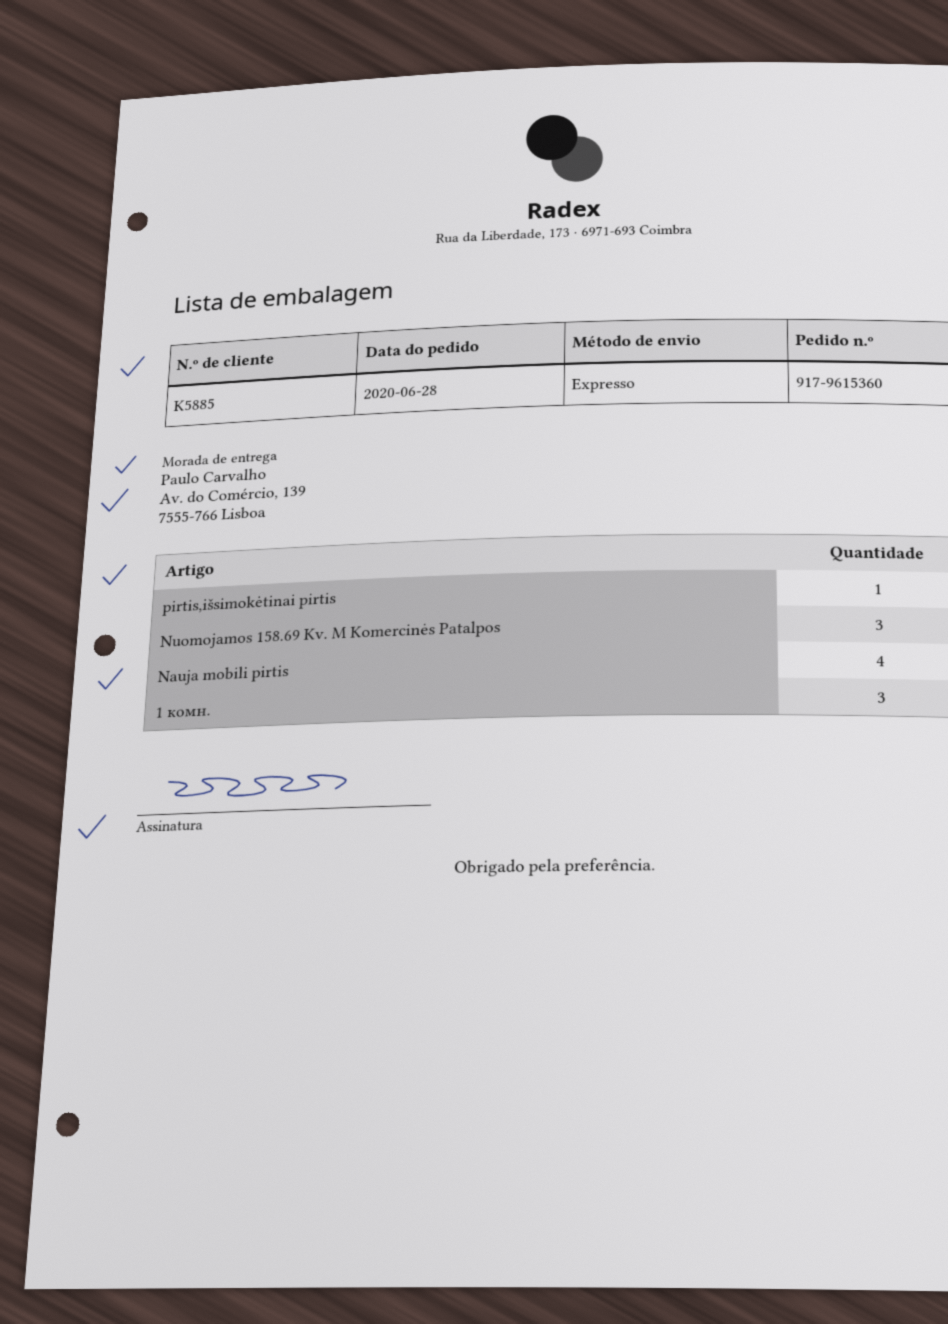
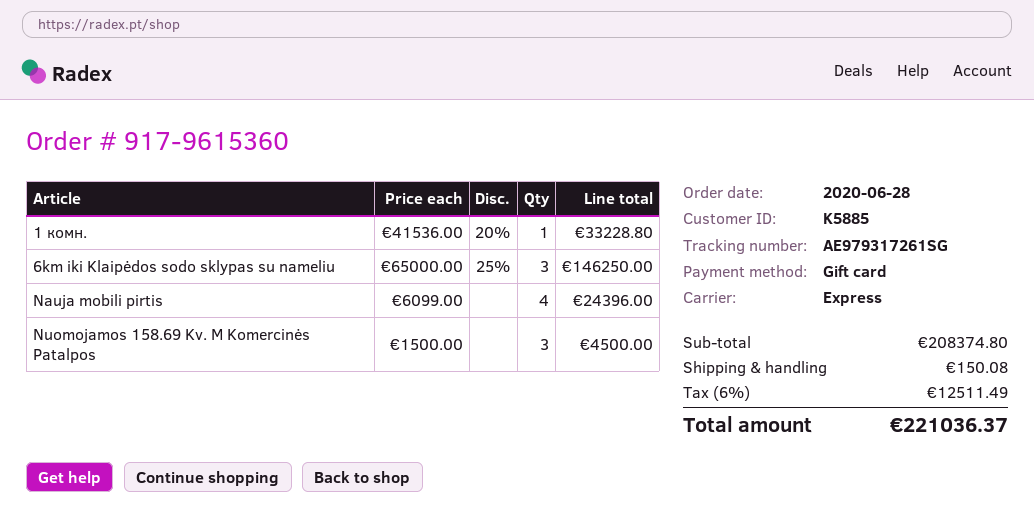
pirtis,išsimokėtinai pirtis: 1 -> none
1 комн.: 3 -> 1
6km iki Klaipėdos sodo sklypas su nameliu: none -> 3

